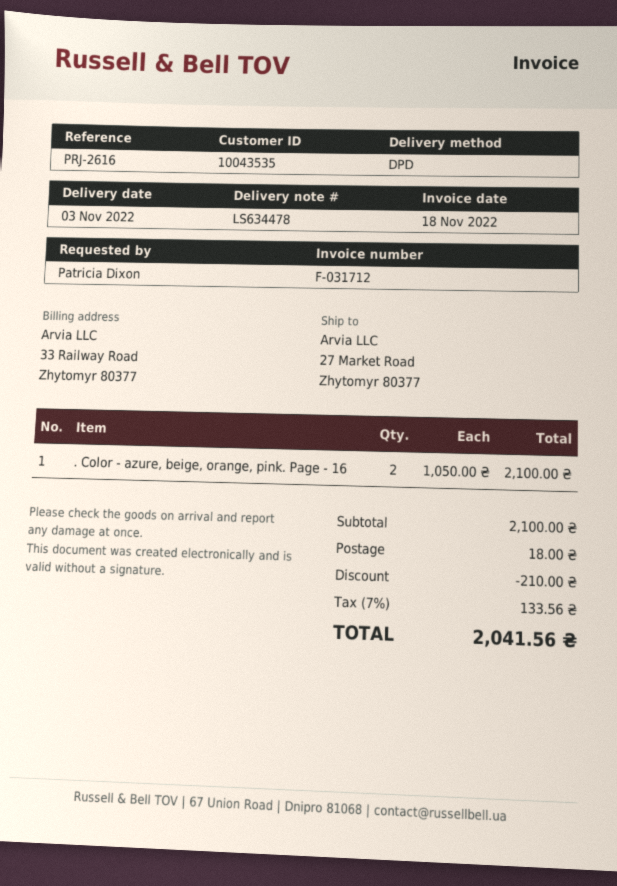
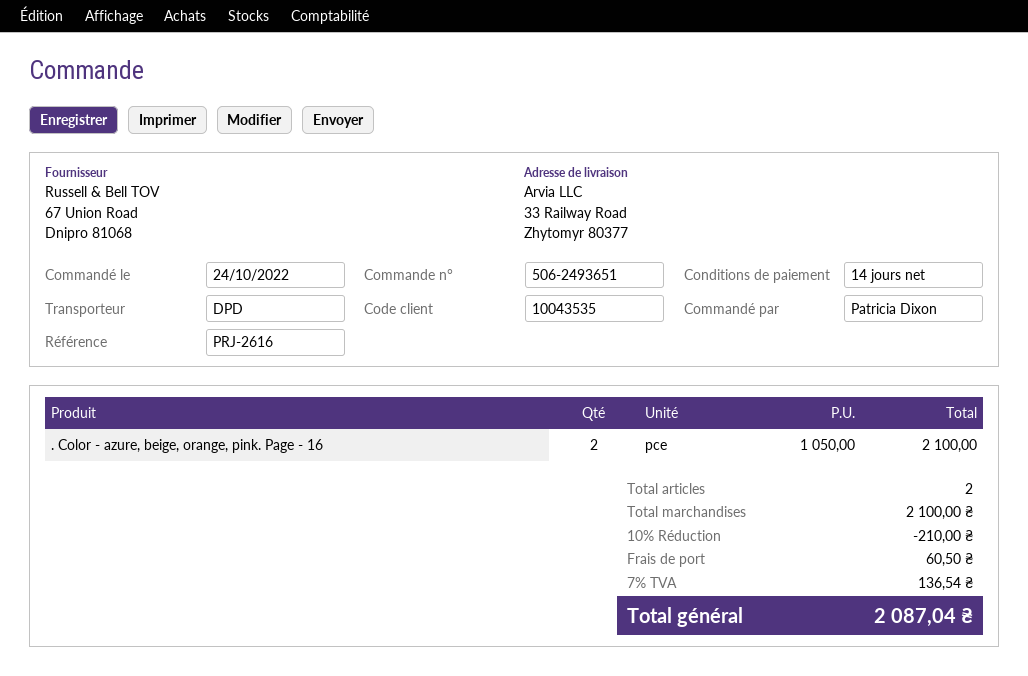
ship to: 27 Market Road, Zhytomyr 80377 -> 33 Railway Road, Zhytomyr 80377
shipping: 18.00 -> 60.50
tax: 7% = 133.56 -> 7% = 136.54
total: 2041.56 -> 2087.04

